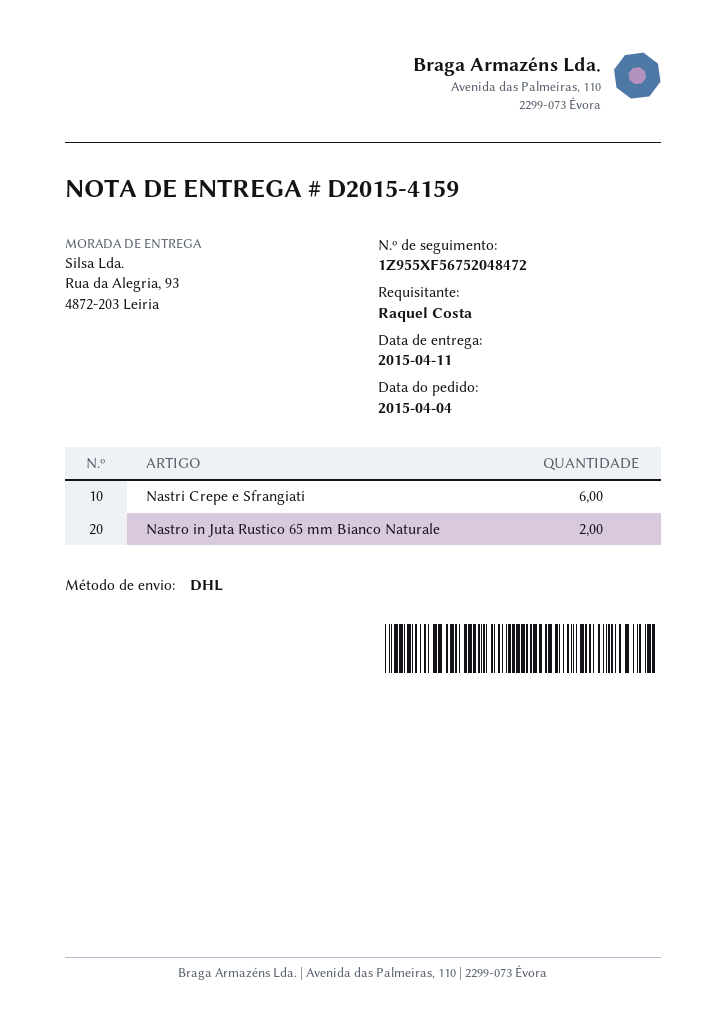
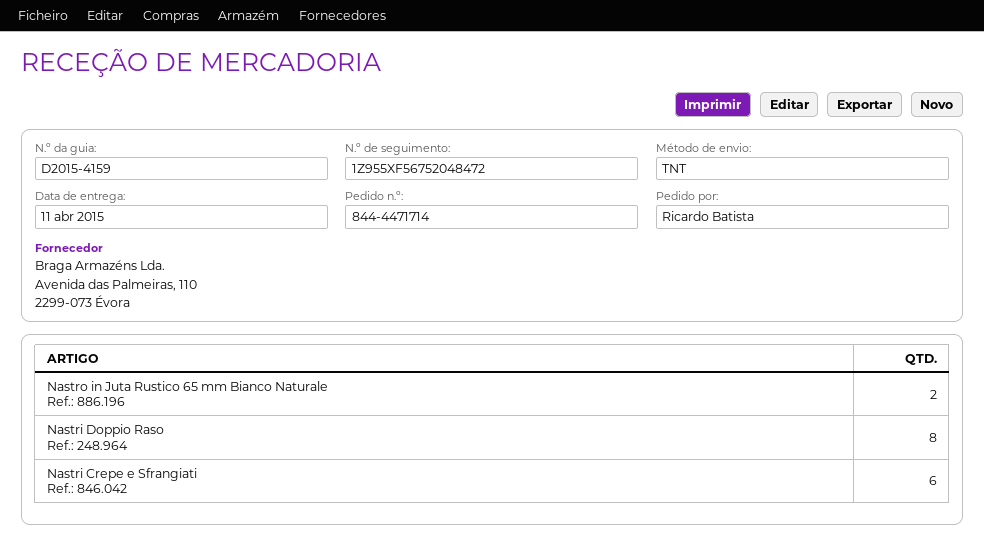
ordered by: Raquel Costa -> Ricardo Batista
shipping method: DHL -> TNT
Nastri Doppio Raso: none -> 8

